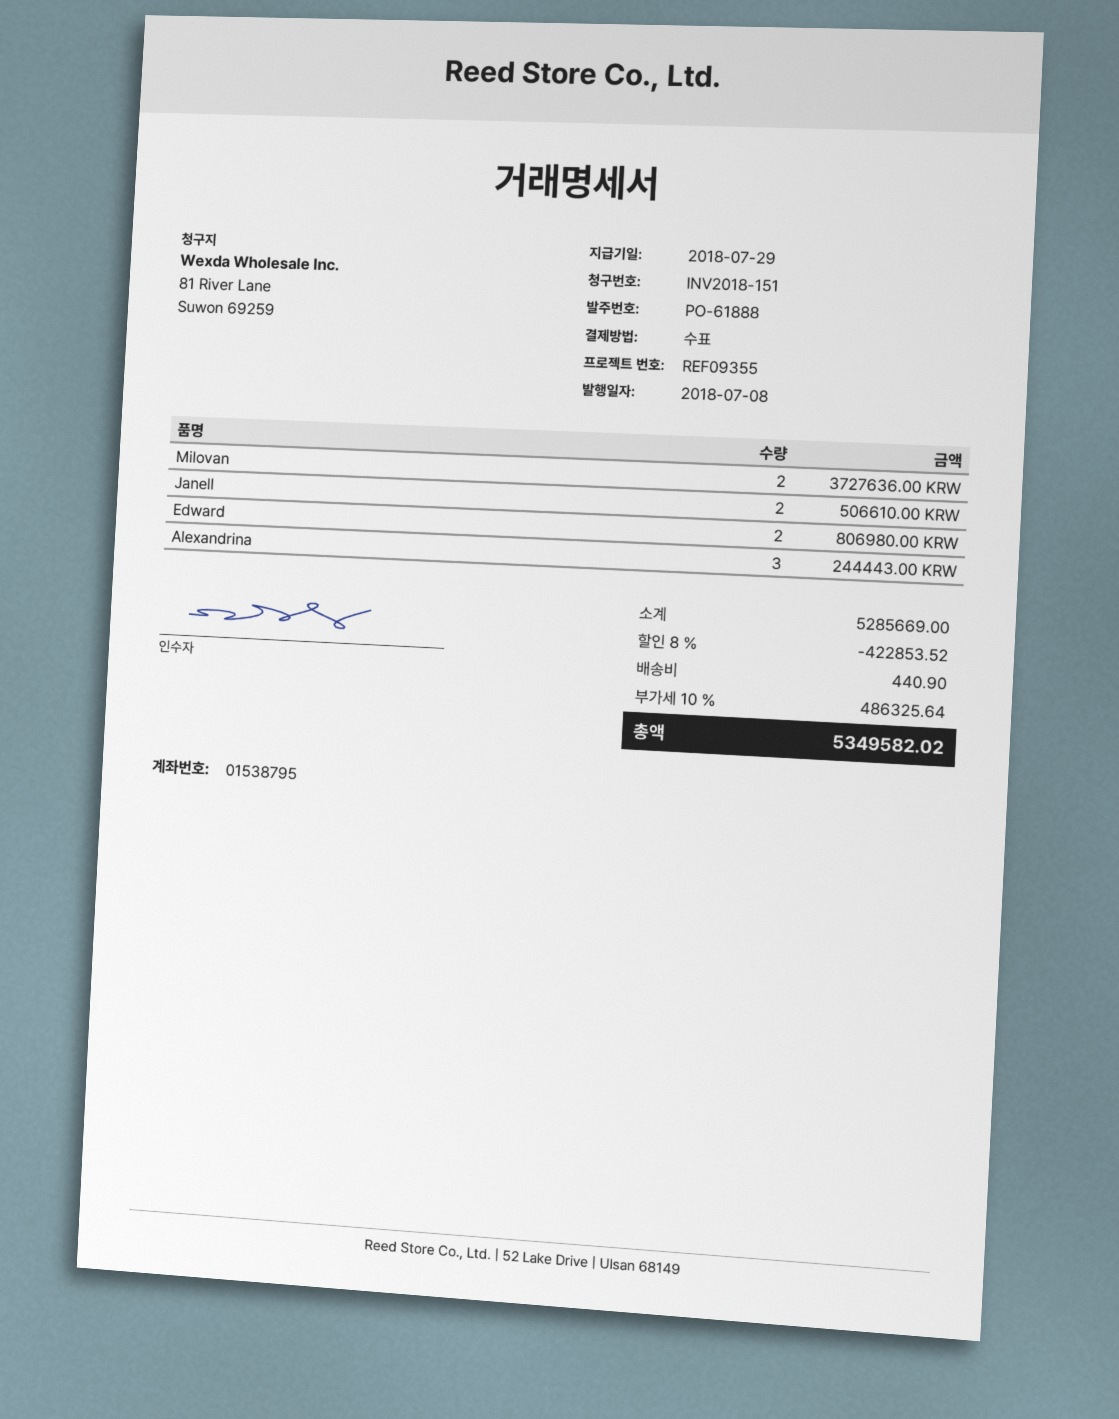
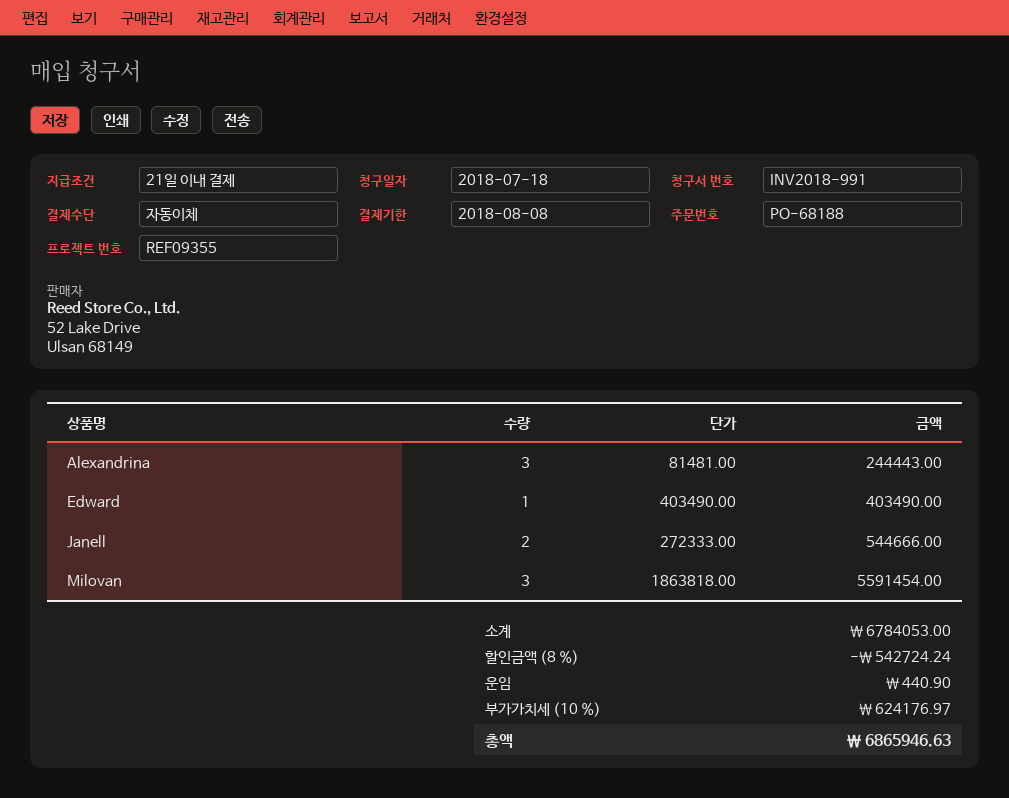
order number: PO-61888 -> PO-68188
invoice number: INV2018-151 -> INV2018-991
invoice date: 2018-07-08 -> 2018-07-18
due date: 2018-07-29 -> 2018-08-08
payment method: cheque -> direct debit
Milovan: 2 for 3727636.00 -> 3 for 5591454.00
Janell: 2 for 506610.00 -> 2 for 544666.00
Edward: 2 for 806980.00 -> 1 for 403490.00
subtotal: 5285669.00 -> 6784053.00
discount: 8% = 422853.52 -> 8% = 542724.24
tax: 10% = 486325.64 -> 10% = 624176.97
total: 5349582.02 -> 6865946.63

